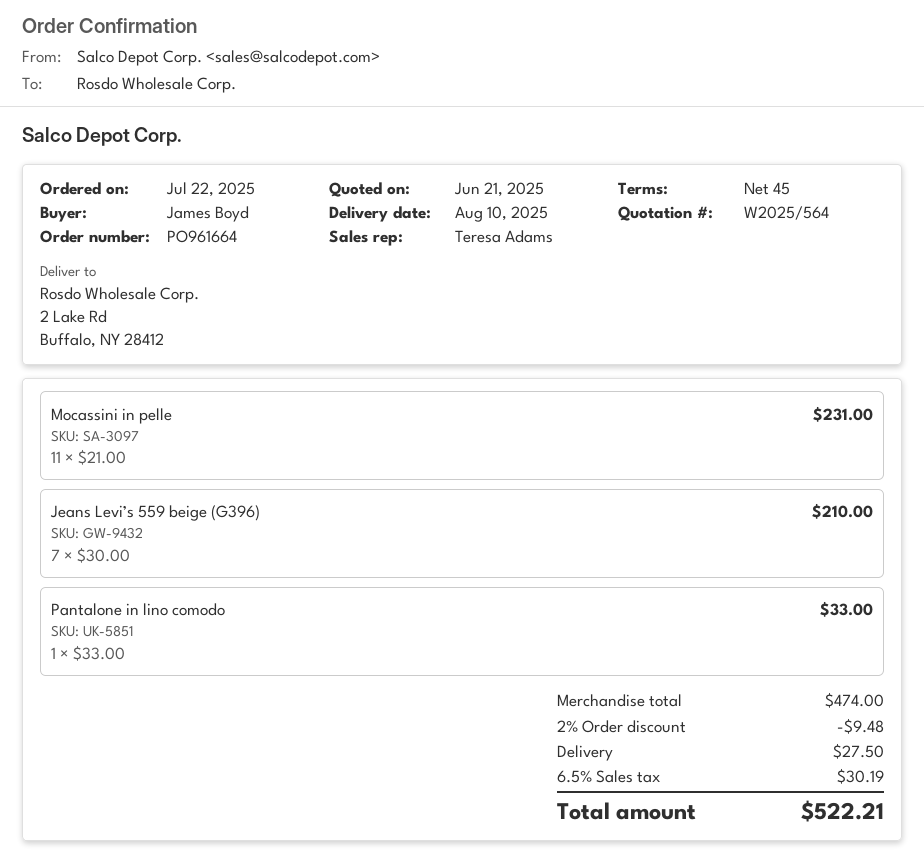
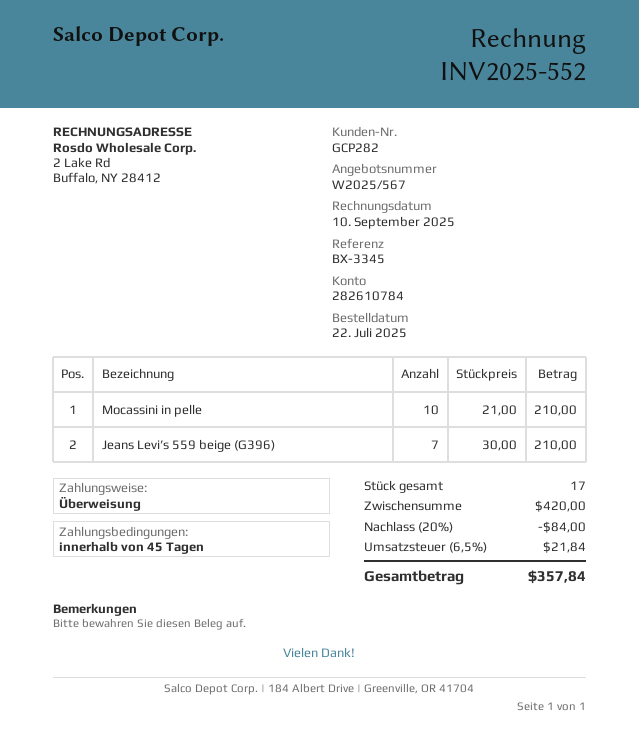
quote number: W2025/564 -> W2025/567
Mocassini in pelle: 11 x 21.00 = 231.00 -> 10 x 21.00 = 210.00
Pantalone in lino comodo: 1 x 33.00 = 33.00 -> none
subtotal: 474.00 -> 420.00
discount: 2% = 9.48 -> 20% = 84.00
shipping: 27.50 -> none
tax: 6.5% = 30.19 -> 6.5% = 21.84
total: 522.21 -> 357.84

